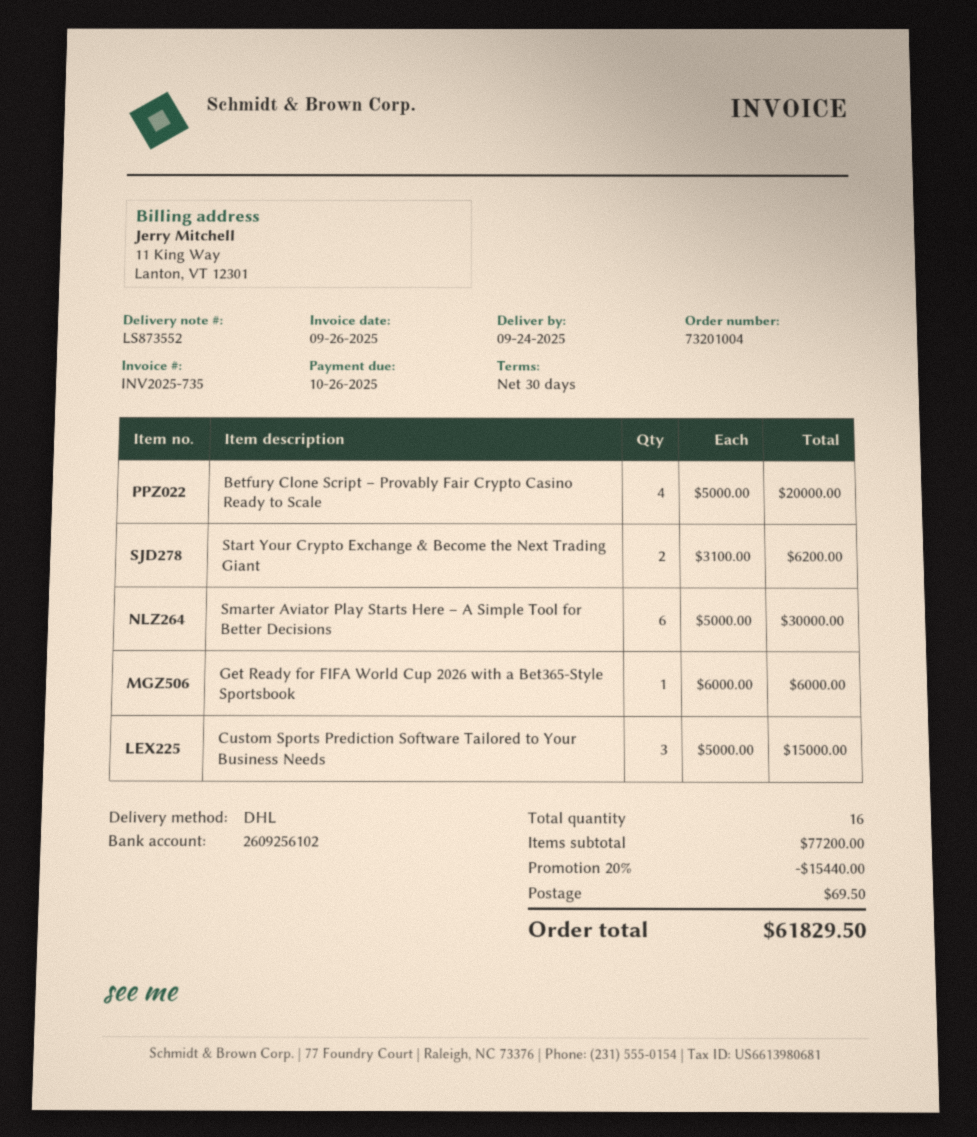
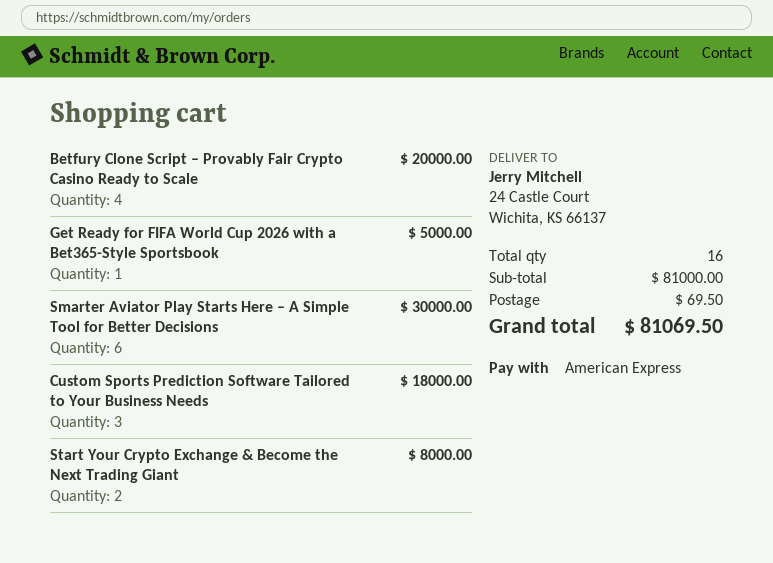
Start Your Crypto Exchange & Become the Next Trading Giant: 2 for 6200.00 -> 2 for 8000.00
Get Ready for FIFA World Cup 2026 with a Bet365-Style Sportsbook: 1 for 6000.00 -> 1 for 5000.00
Custom Sports Prediction Software Tailored to Your Business Needs: 3 for 15000.00 -> 3 for 18000.00
subtotal: 77200.00 -> 81000.00
discount: 20% = 15440.00 -> none
total: 61829.50 -> 81069.50

